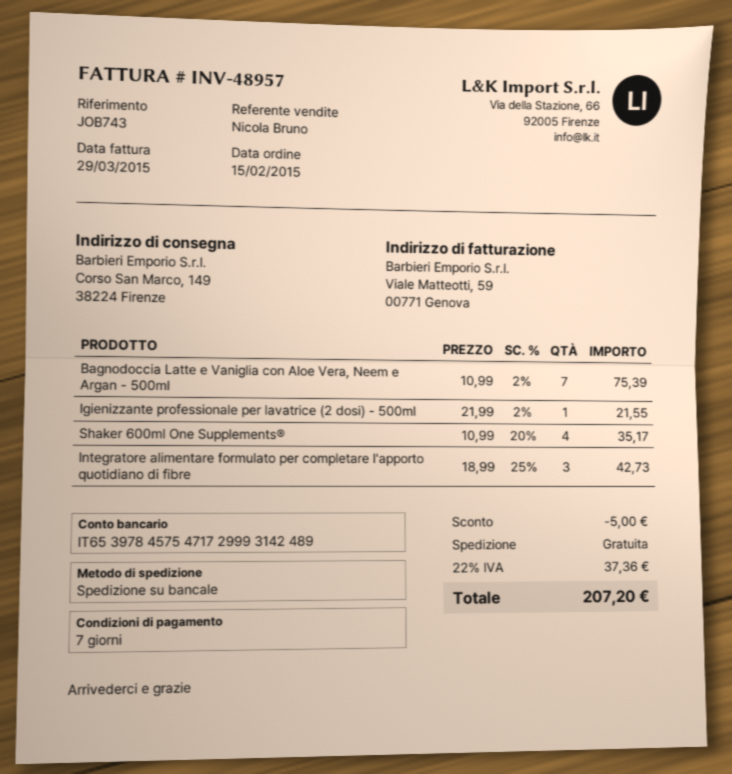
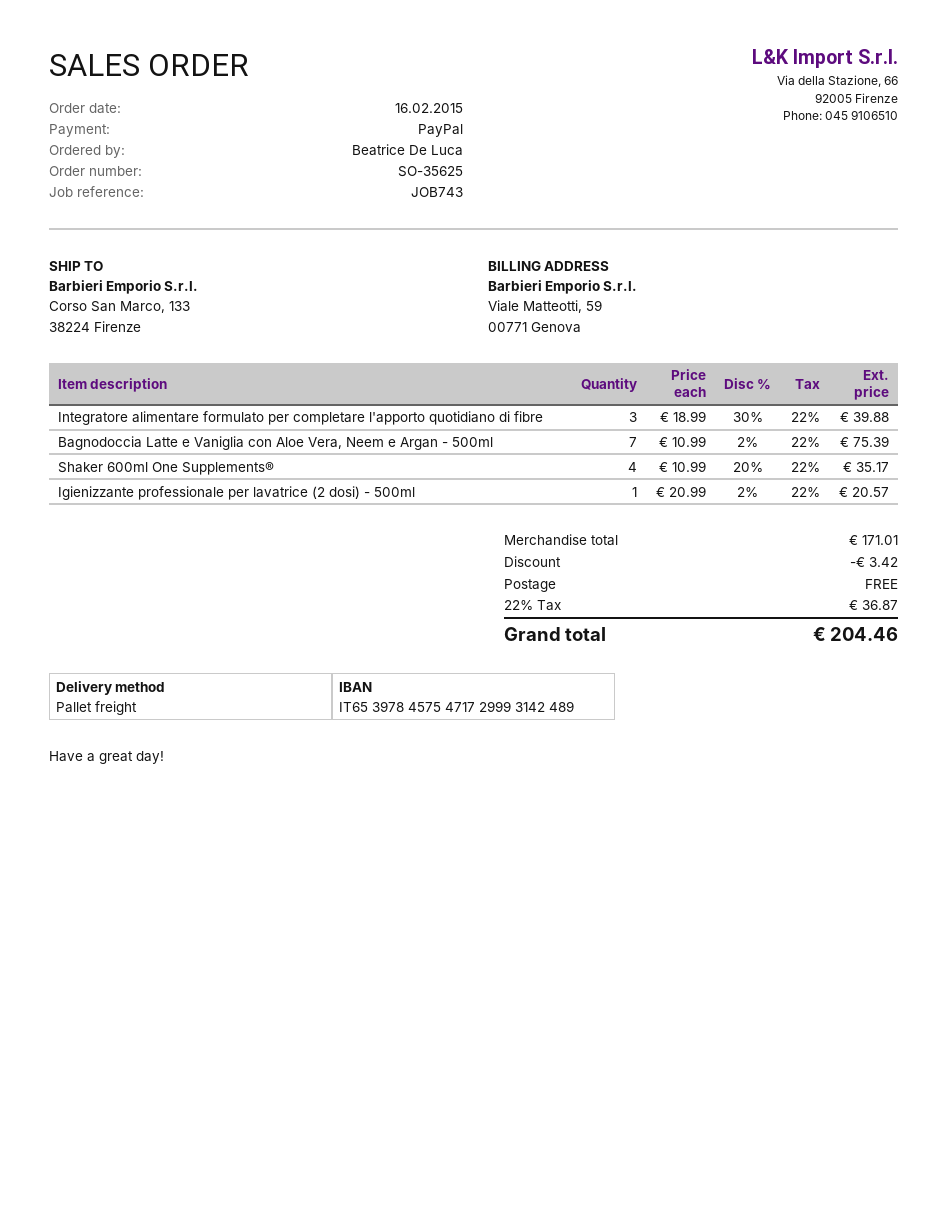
order date: 2015-02-15 -> 2015-02-16
ship to: Corso San Marco, 149, 38224 Firenze -> Corso San Marco, 133, 38224 Firenze
Igienizzante professionale per lavatrice (2 dosi) - 500ml: 1 x 21.99 - 2% = 21.55 -> 1 x 20.99 - 2% = 20.57
Integratore alimentare formulato per completare l'apporto quotidiano di fibre: 3 x 18.99 - 25% = 42.73 -> 3 x 18.99 - 30% = 39.88
discount: 5.00 -> 3.42
tax: 22% = 37.36 -> 22% = 36.87
total: 207.20 -> 204.46

